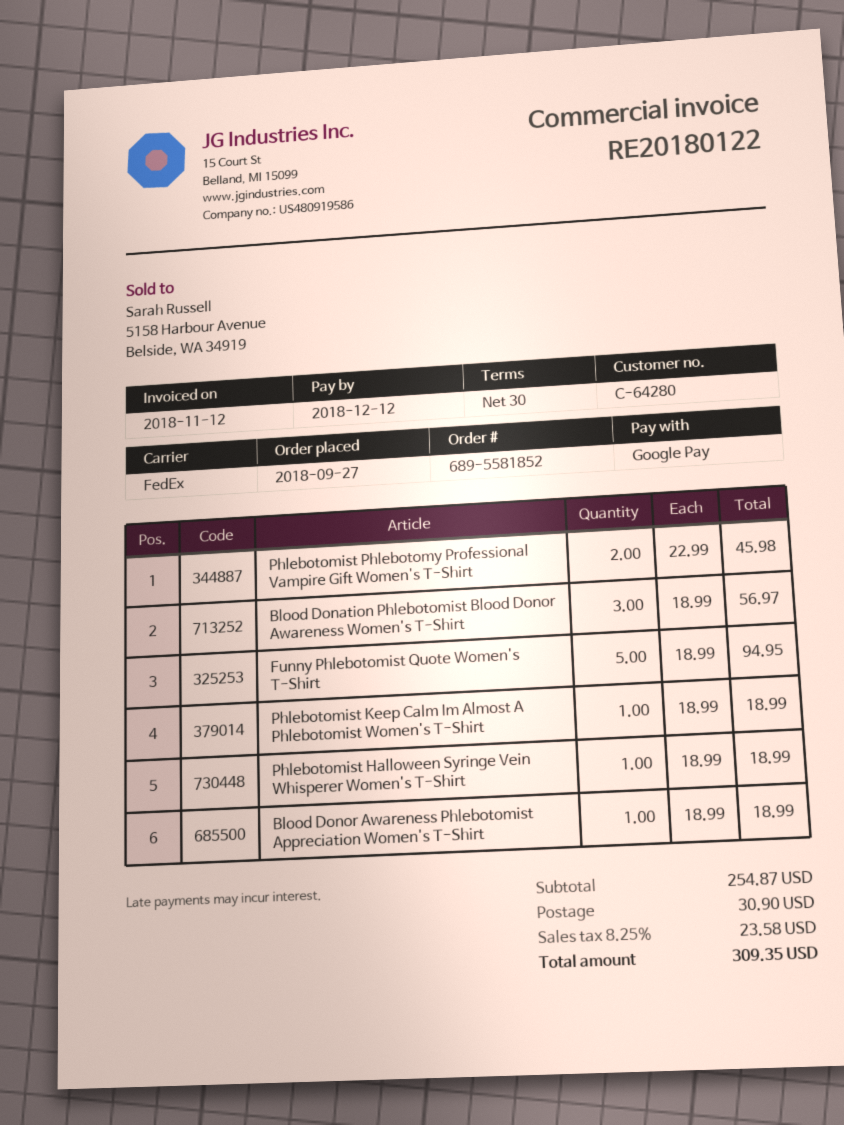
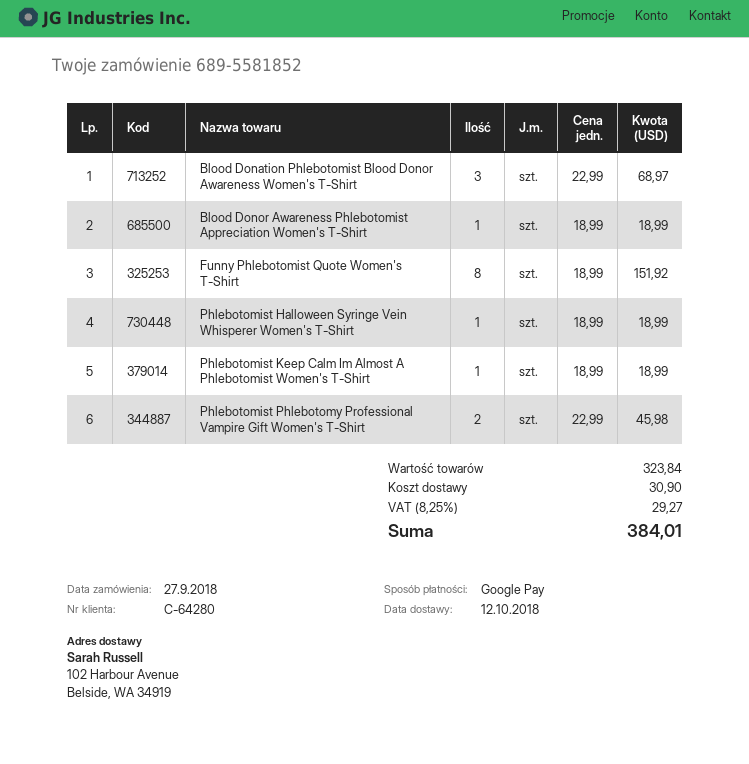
Blood Donation Phlebotomist Blood Donor Awareness Women's T-Shirt: 3 x 18.99 = 56.97 -> 3 x 22.99 = 68.97
Funny Phlebotomist Quote Women's T-Shirt: 5 x 18.99 = 94.95 -> 8 x 18.99 = 151.92
subtotal: 254.87 -> 323.84
tax: 8.25% = 23.58 -> 8.25% = 29.27
total: 309.35 -> 384.01

